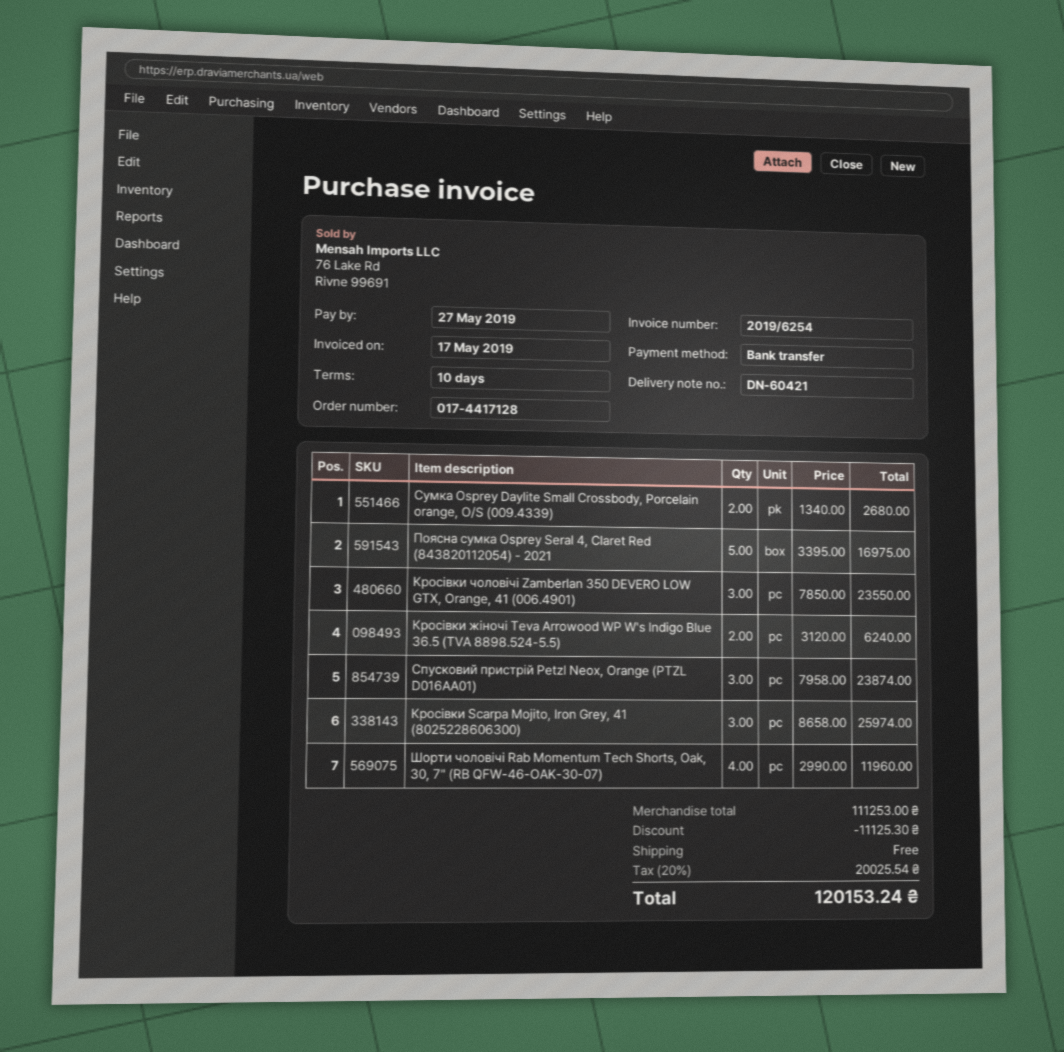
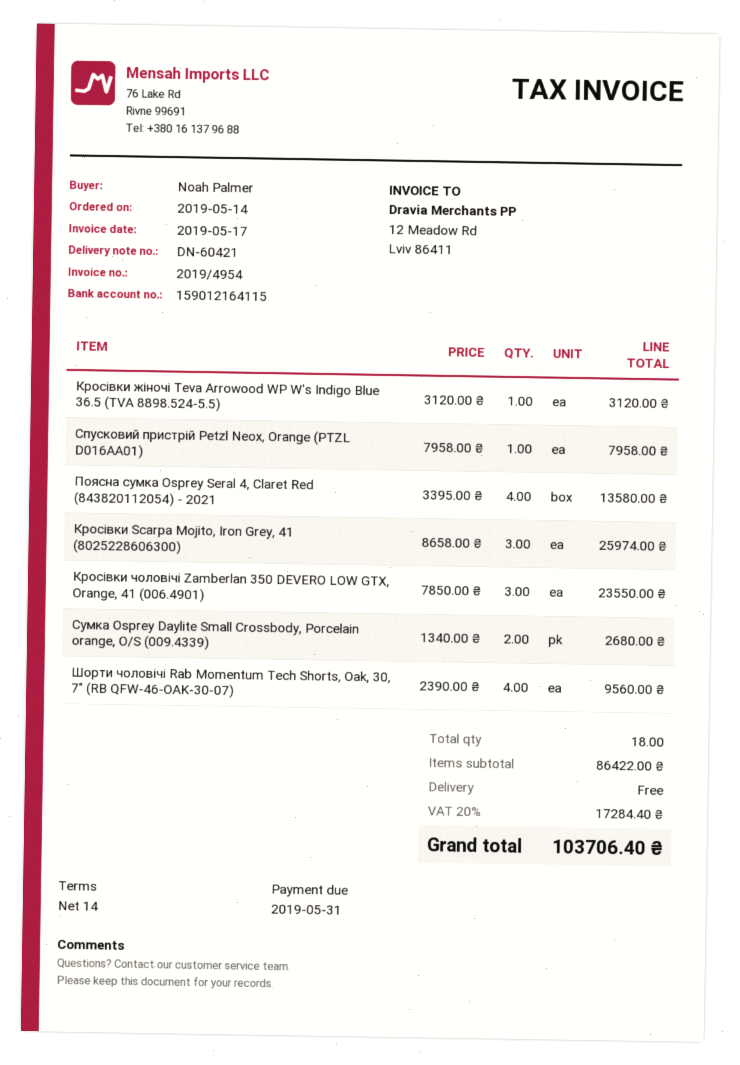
invoice number: 2019/6254 -> 2019/4954
payment terms: 10 days -> 14 days
due date: 2019-05-27 -> 2019-05-31
Поясна сумка Osprey Seral 4, Claret Red (843820112054) - 2021: 5 x 3395.00 = 16975.00 -> 4 x 3395.00 = 13580.00
Кросівки жіночі Teva Arrowood WP W's Indigo Blue 36.5 (TVA 8898.524-5.5): 2 x 3120.00 = 6240.00 -> 1 x 3120.00 = 3120.00
Спусковий пристрій Petzl Neox, Orange (PTZL D016AA01): 3 x 7958.00 = 23874.00 -> 1 x 7958.00 = 7958.00
Шорти чоловічі Rab Momentum Tech Shorts, Oak, 30, 7" (RB QFW-46-OAK-30-07): 4 x 2990.00 = 11960.00 -> 4 x 2390.00 = 9560.00
subtotal: 111253.00 -> 86422.00
discount: 11125.30 -> none
tax: 20% = 20025.54 -> 20% = 17284.40
total: 120153.24 -> 103706.40

